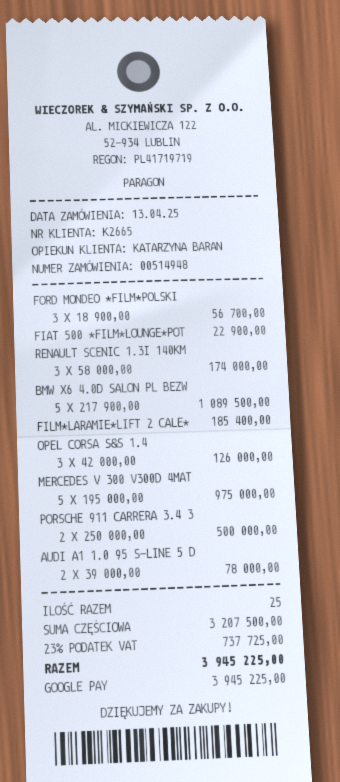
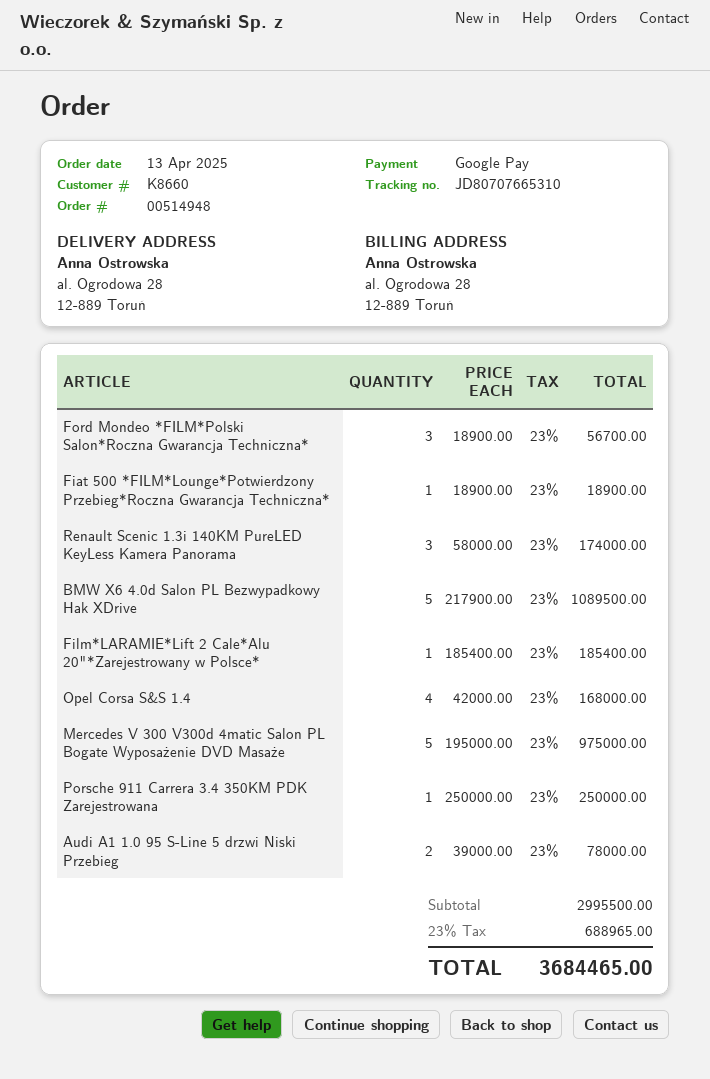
customer number: K2665 -> K8660
FIAT 500 *FILM*LOUNGE*POT: 1 x 22900.00 = 22900.00 -> 1 x 18900.00 = 18900.00
OPEL CORSA S&S 1.4: 3 x 42000.00 = 126000.00 -> 4 x 42000.00 = 168000.00
PORSCHE 911 CARRERA 3.4 3: 2 x 250000.00 = 500000.00 -> 1 x 250000.00 = 250000.00
subtotal: 3207500.00 -> 2995500.00
tax: 23% = 737725.00 -> 23% = 688965.00
total: 3945225.00 -> 3684465.00

